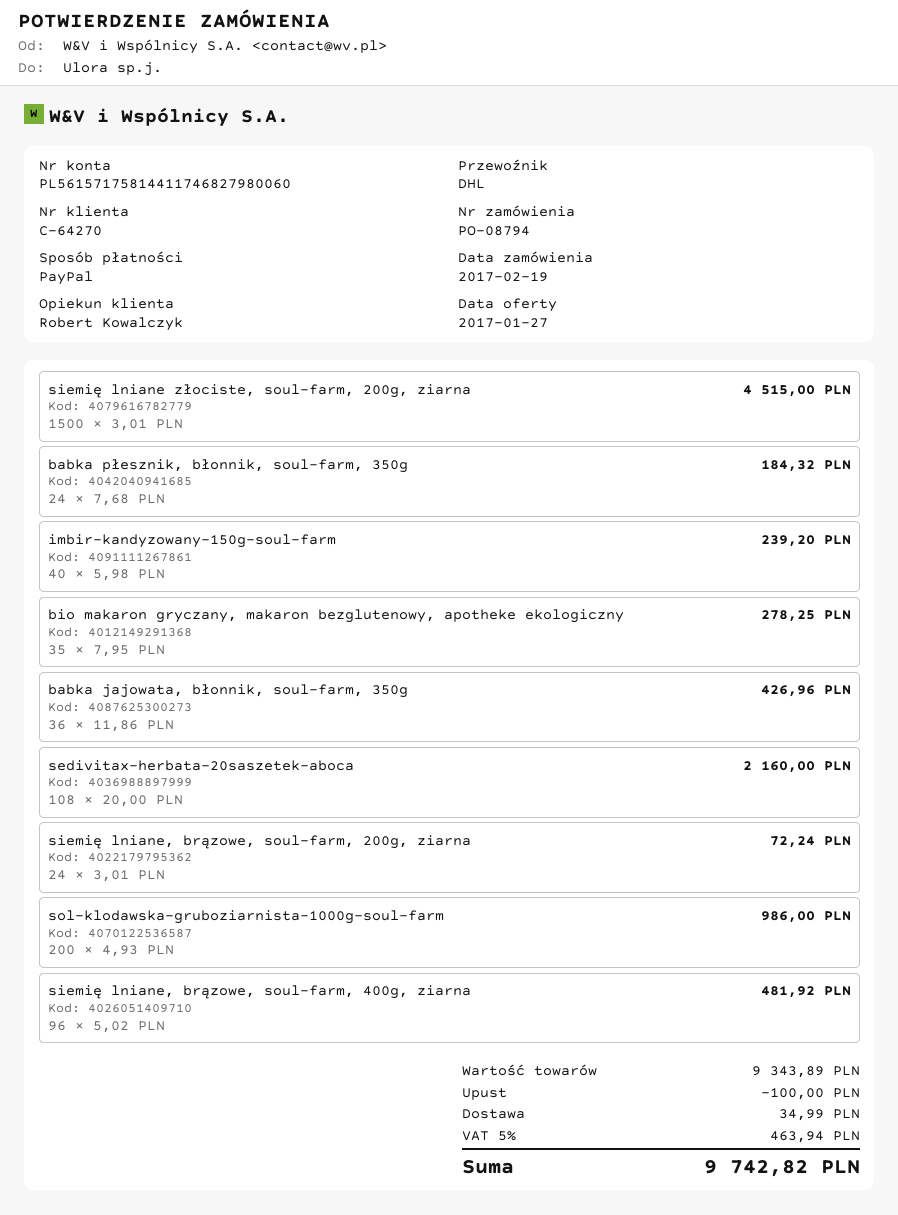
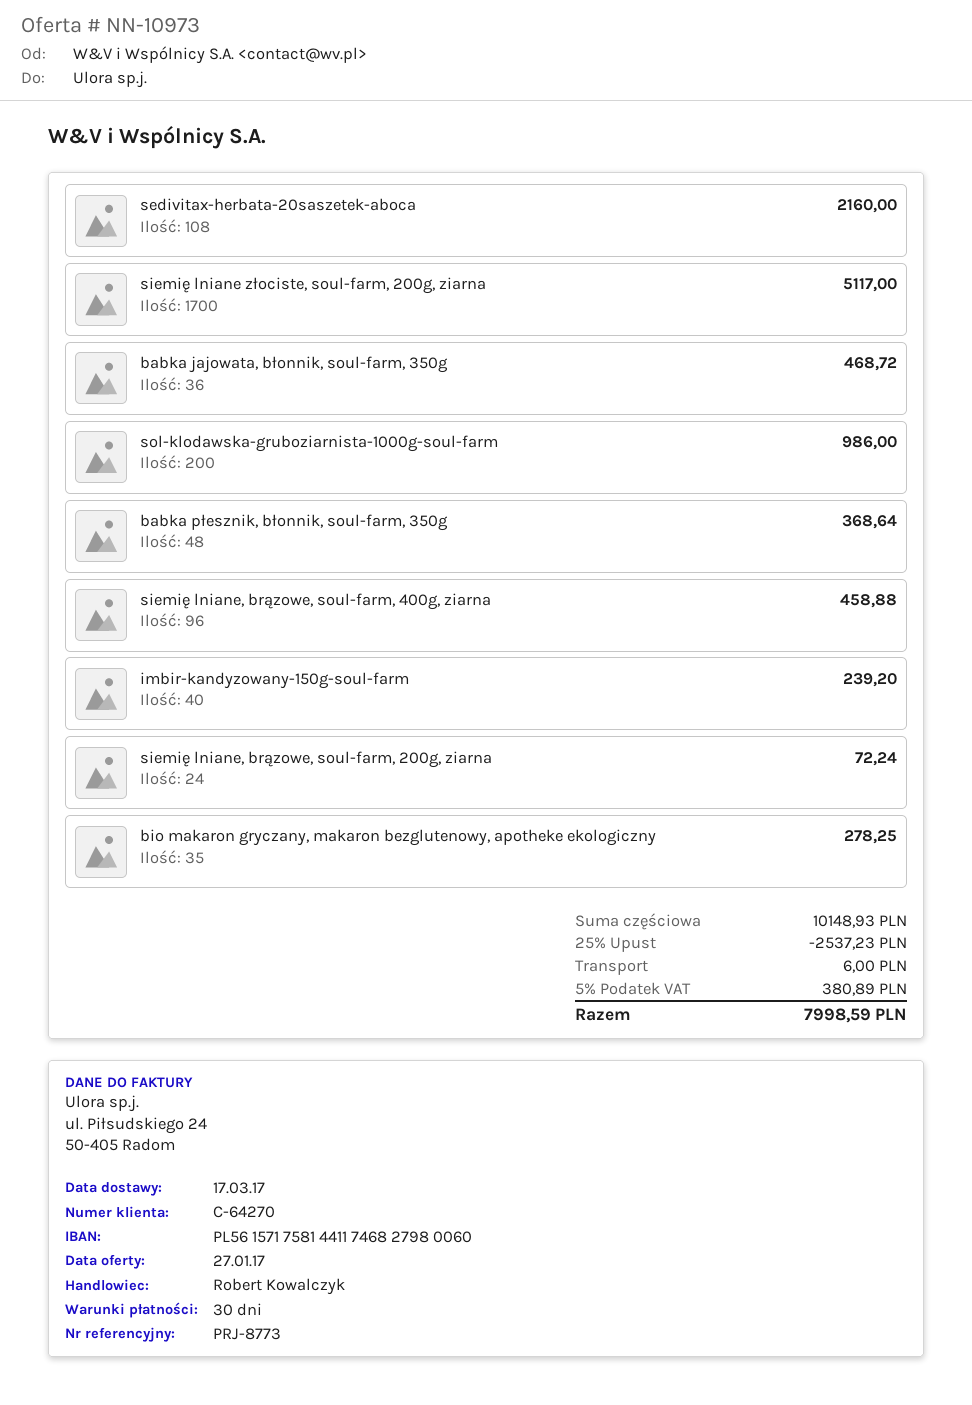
siemię lniane złociste, soul-farm, 200g, ziarna: 1500 for 4515.00 -> 1700 for 5117.00
babka płesznik, błonnik, soul-farm, 350g: 24 for 184.32 -> 48 for 368.64
babka jajowata, błonnik, soul-farm, 350g: 36 for 426.96 -> 36 for 468.72
siemię lniane, brązowe, soul-farm, 400g, ziarna: 96 for 481.92 -> 96 for 458.88
subtotal: 9343.89 -> 10148.93
discount: 100.00 -> 2537.23
shipping: 34.99 -> 6.00
tax: 5% = 463.94 -> 5% = 380.89
total: 9742.82 -> 7998.59

